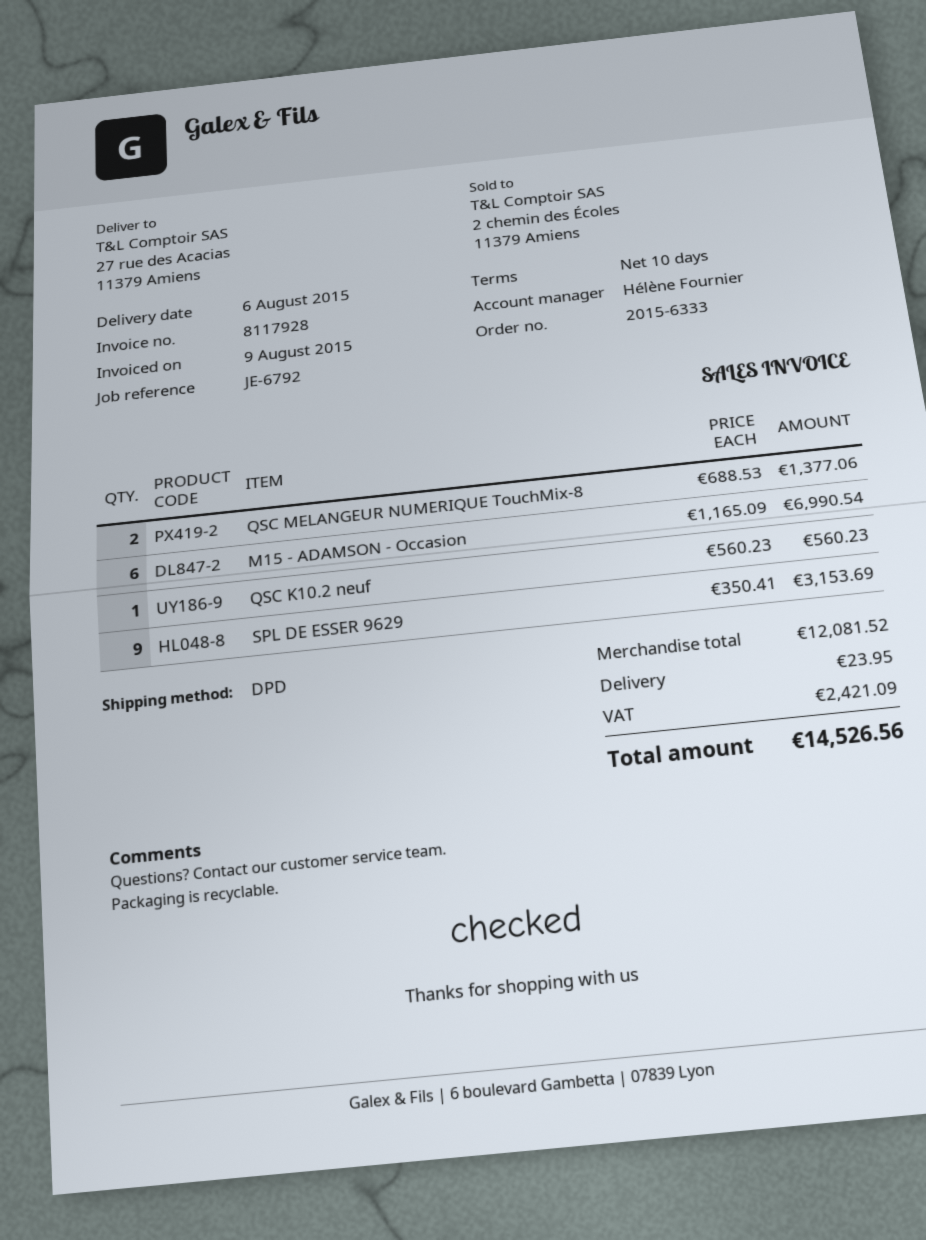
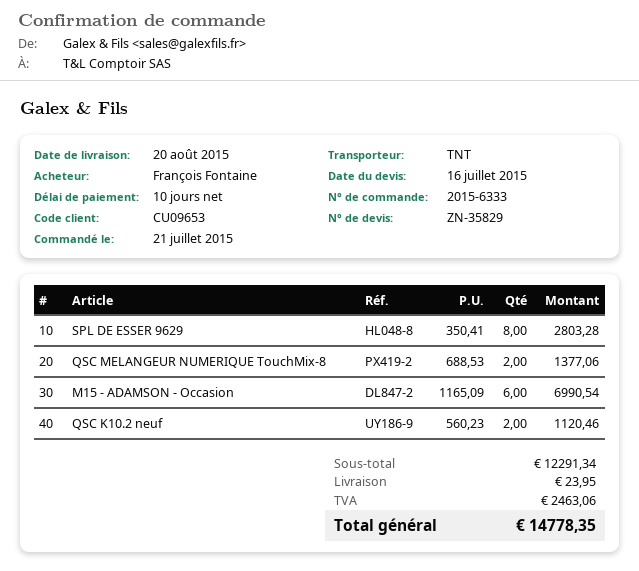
delivery date: 2015-08-06 -> 2015-08-20
shipping method: DPD -> TNT
QSC K10.2 neuf: 1 x 560.23 = 560.23 -> 2 x 560.23 = 1120.46
SPL DE ESSER 9629: 9 x 350.41 = 3153.69 -> 8 x 350.41 = 2803.28
subtotal: 12081.52 -> 12291.34
tax: 2421.09 -> 2463.06
total: 14526.56 -> 14778.35

